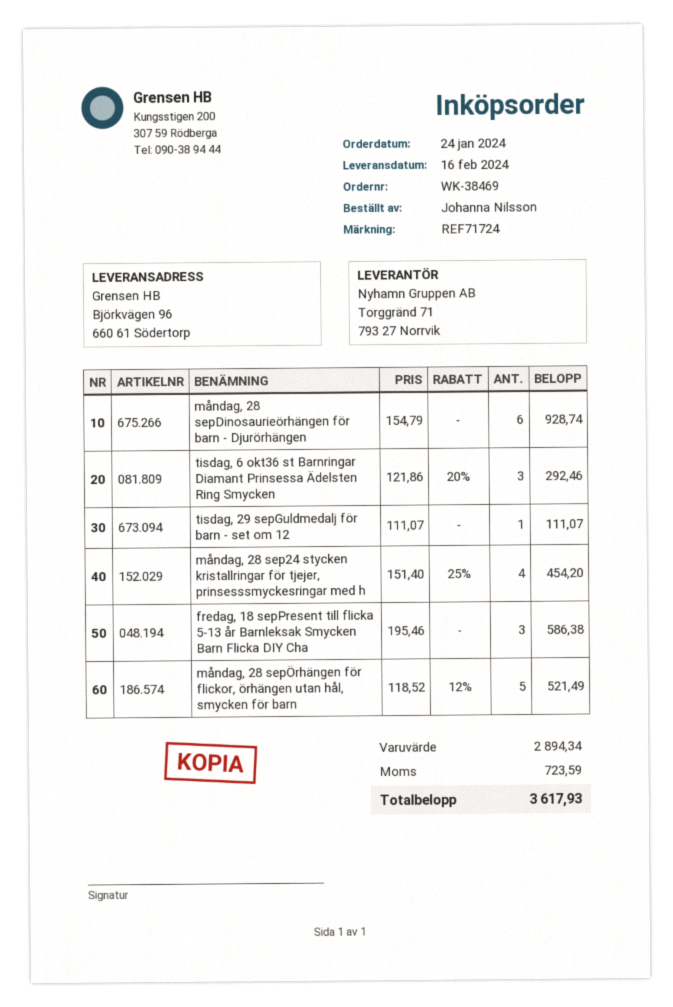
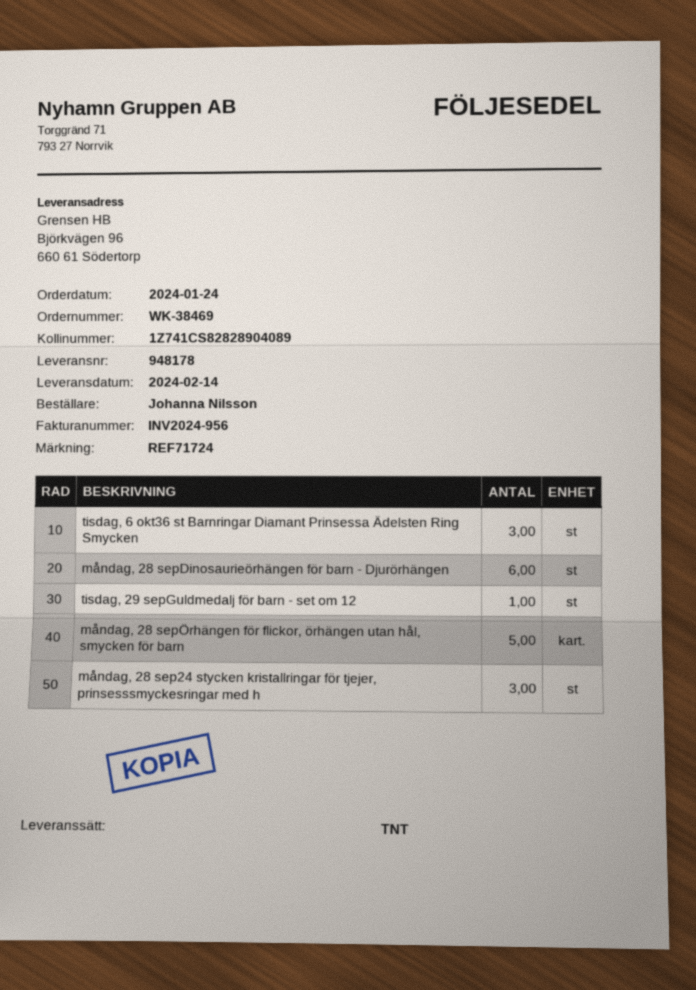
delivery date: 2024-02-16 -> 2024-02-14
måndag, 28 sep24 stycken kristallringar för tjejer, prinsesssmyckesringar med h: 4 -> 3
fredag, 18 sepPresent till flicka 5-13 år Barnleksak Smycken Barn Flicka DIY Cha: 3 -> none

